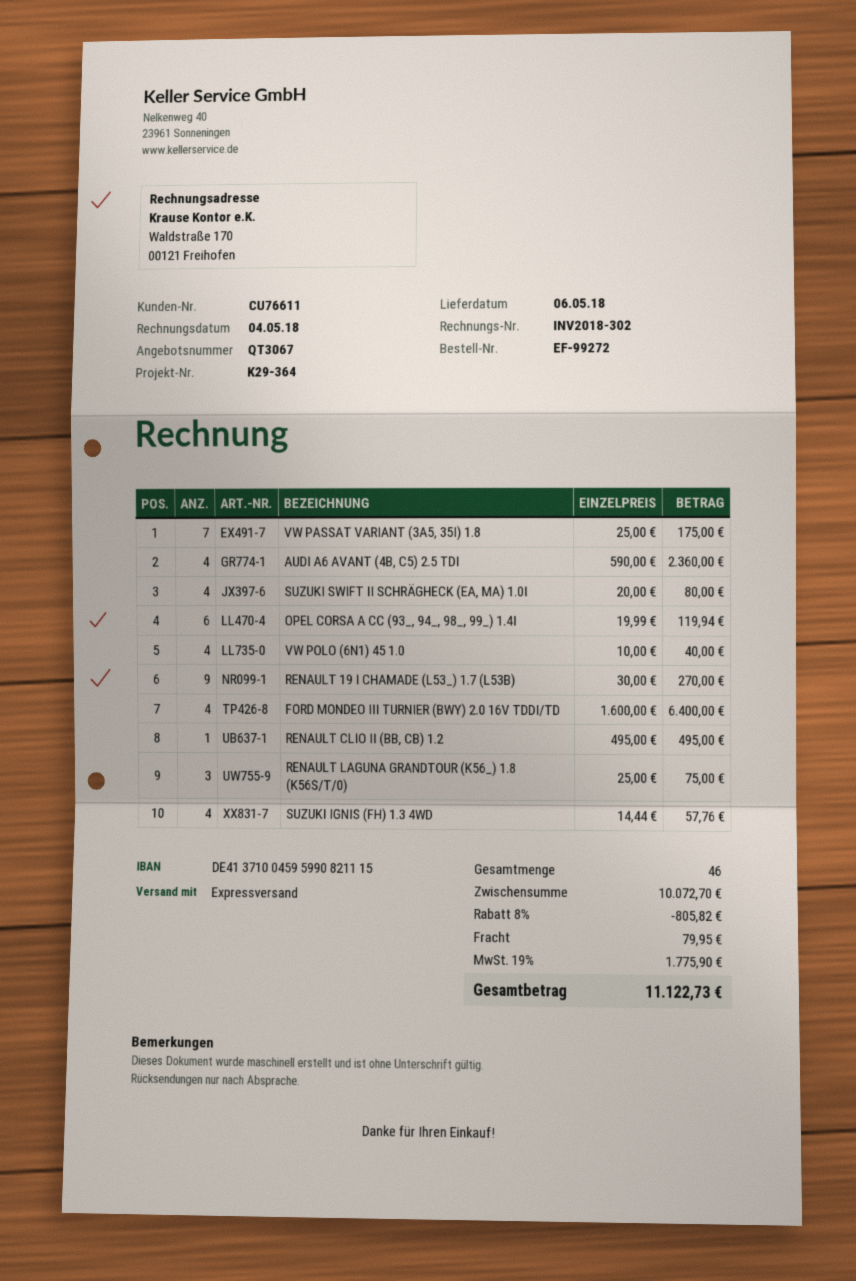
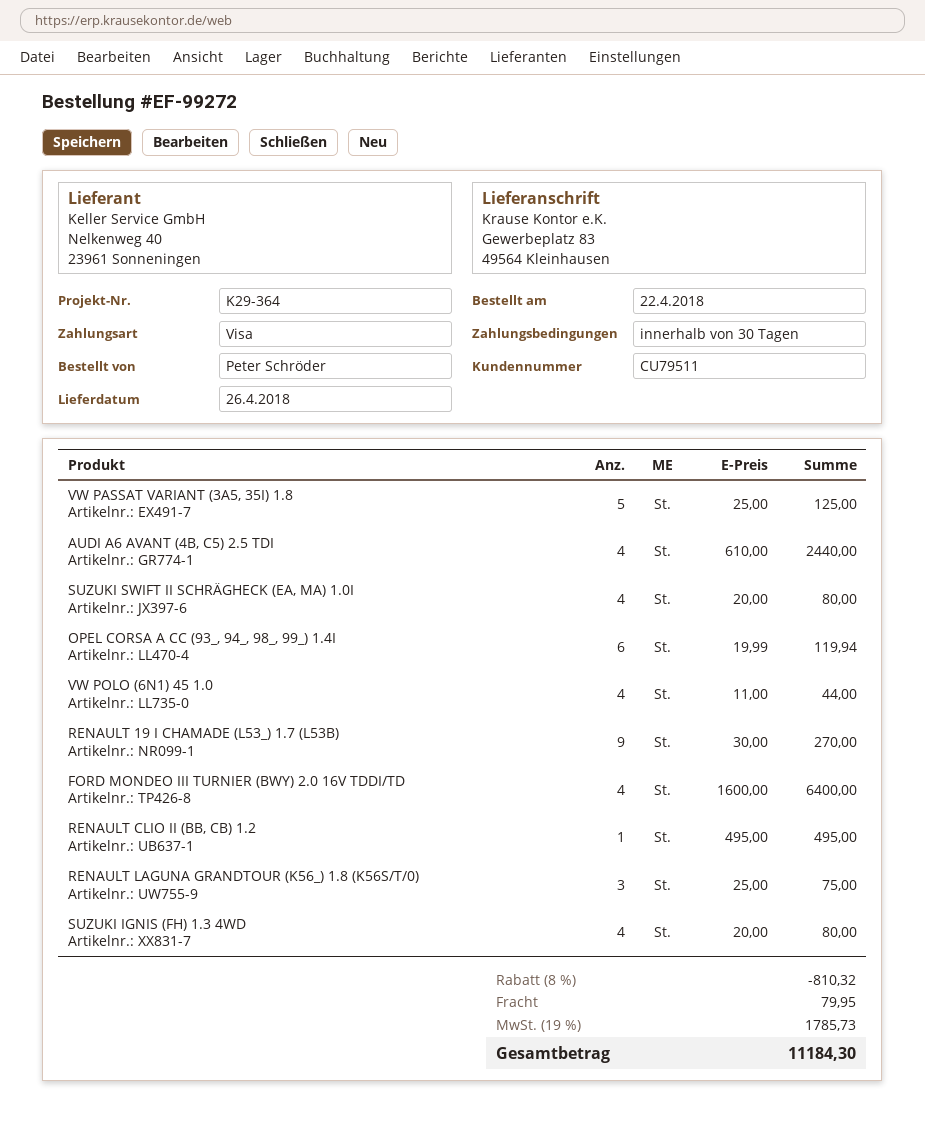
delivery date: 2018-05-06 -> 2018-04-26
customer number: CU76611 -> CU79511
VW PASSAT VARIANT (3A5, 35I) 1.8: 7 x 25.00 = 175.00 -> 5 x 25.00 = 125.00
AUDI A6 AVANT (4B, C5) 2.5 TDI: 4 x 590.00 = 2360.00 -> 4 x 610.00 = 2440.00
VW POLO (6N1) 45 1.0: 4 x 10.00 = 40.00 -> 4 x 11.00 = 44.00
SUZUKI IGNIS (FH) 1.3 4WD: 4 x 14.44 = 57.76 -> 4 x 20.00 = 80.00
discount: 8% = 805.82 -> 8% = 810.32
tax: 19% = 1775.90 -> 19% = 1785.73
total: 11122.73 -> 11184.30

